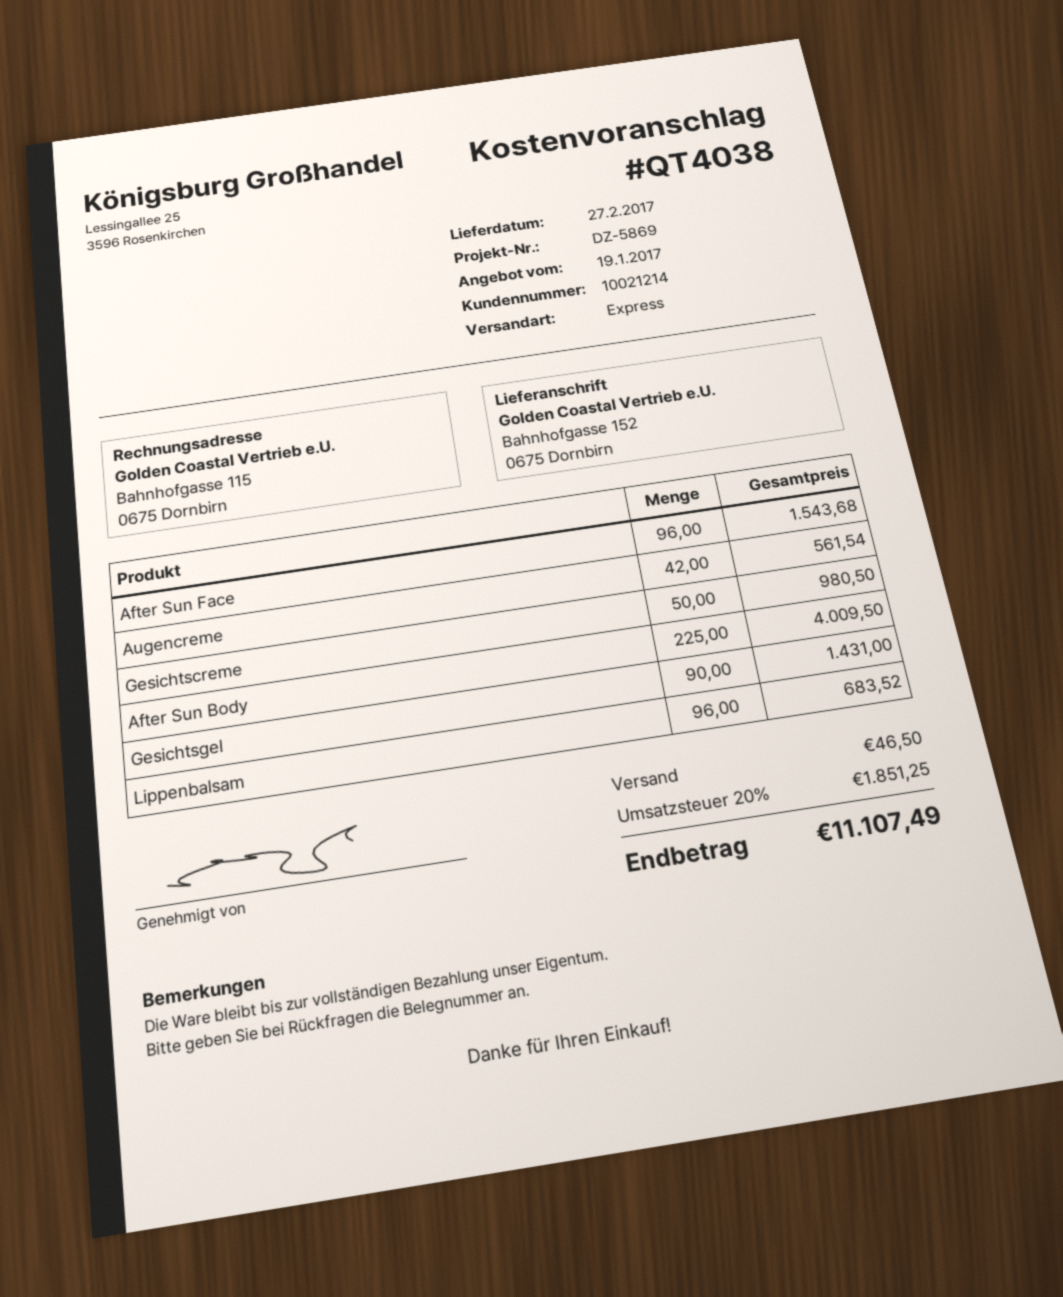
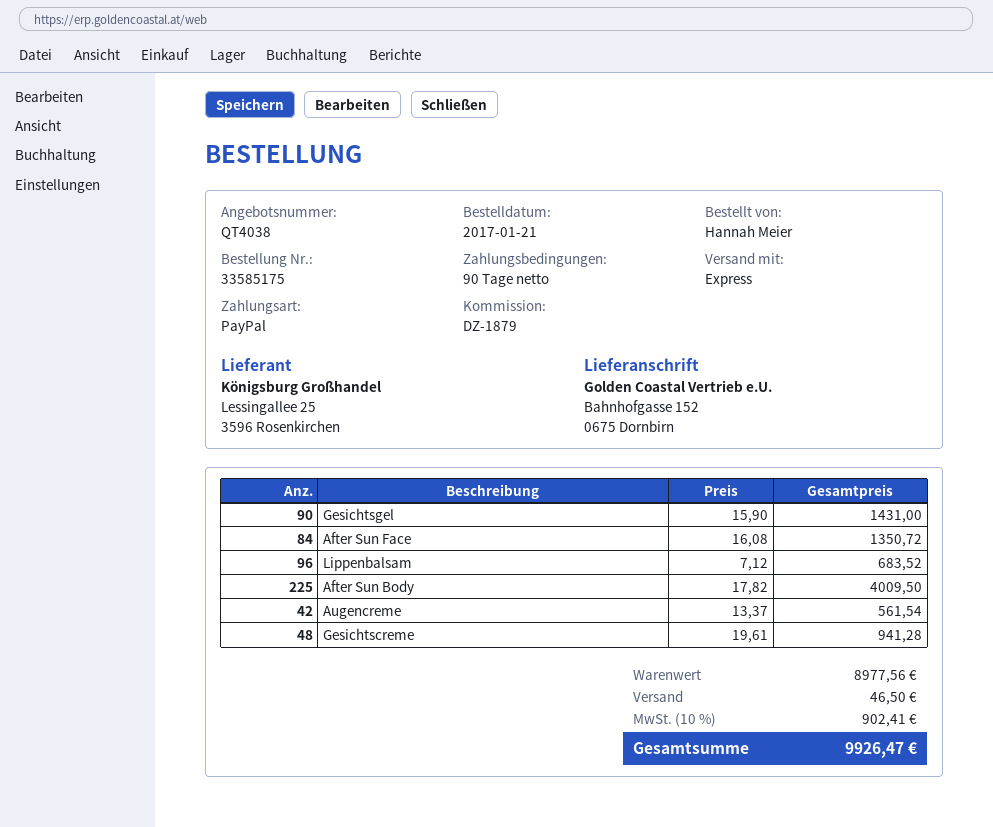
reference: DZ-5869 -> DZ-1879
After Sun Face: 96 for 1543.68 -> 84 for 1350.72
Gesichtscreme: 50 for 980.50 -> 48 for 941.28
tax: 20% = 1851.25 -> 10% = 902.41
total: 11107.49 -> 9926.47

